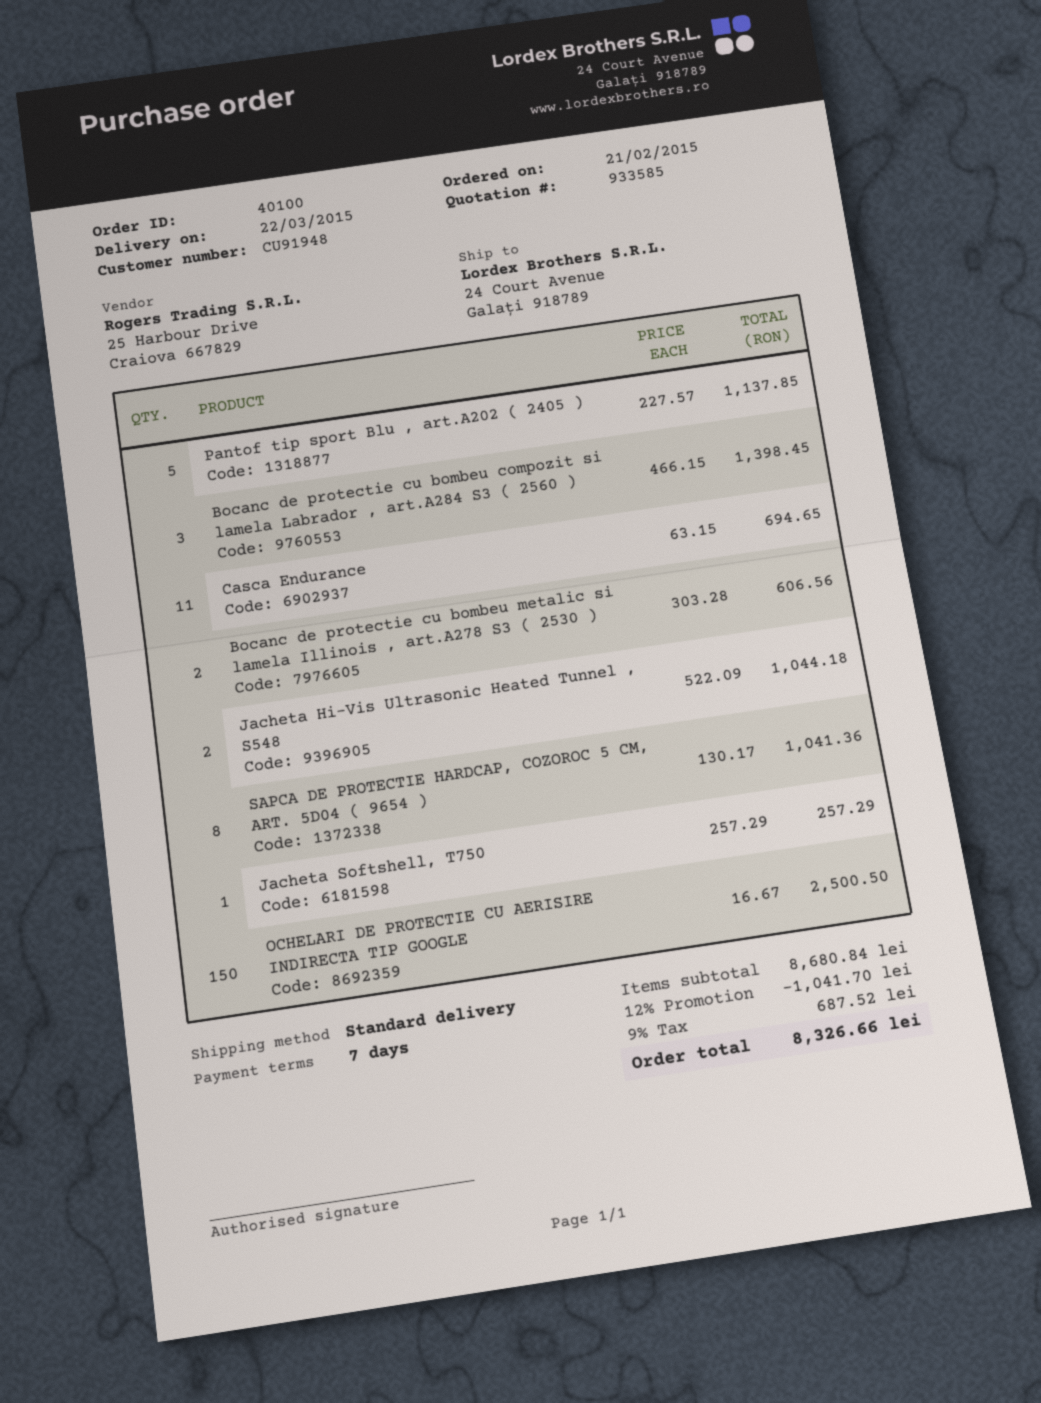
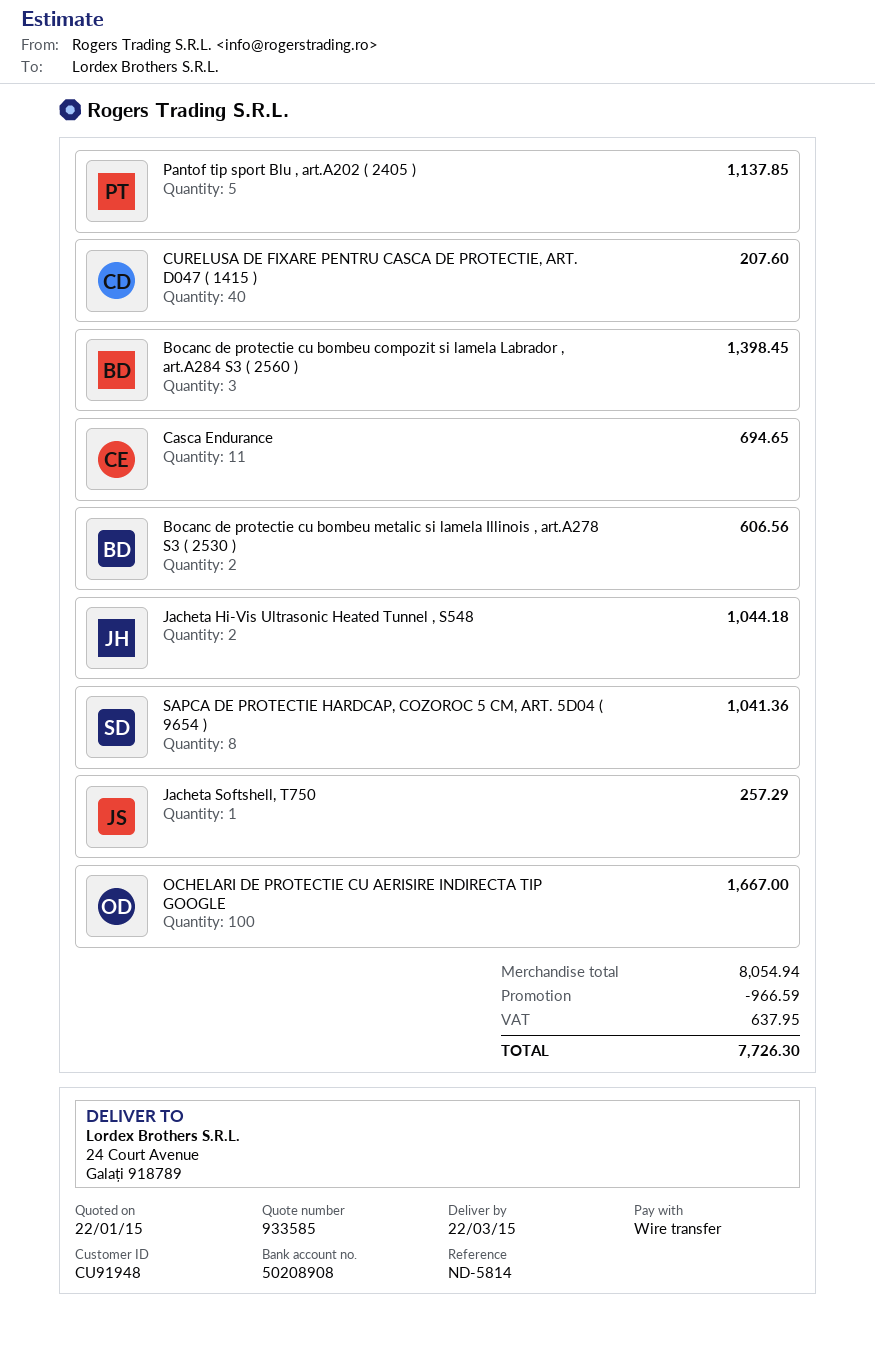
OCHELARI DE PROTECTIE CU AERISIRE INDIRECTA TIP GOOGLE: 150 for 2500.50 -> 100 for 1667.00
CURELUSA DE FIXARE PENTRU CASCA DE PROTECTIE, ART. D047 ( 1415 ): none -> 40 for 207.60
subtotal: 8680.84 -> 8054.94
discount: 1041.70 -> 966.59
tax: 687.52 -> 637.95
total: 8326.66 -> 7726.30

